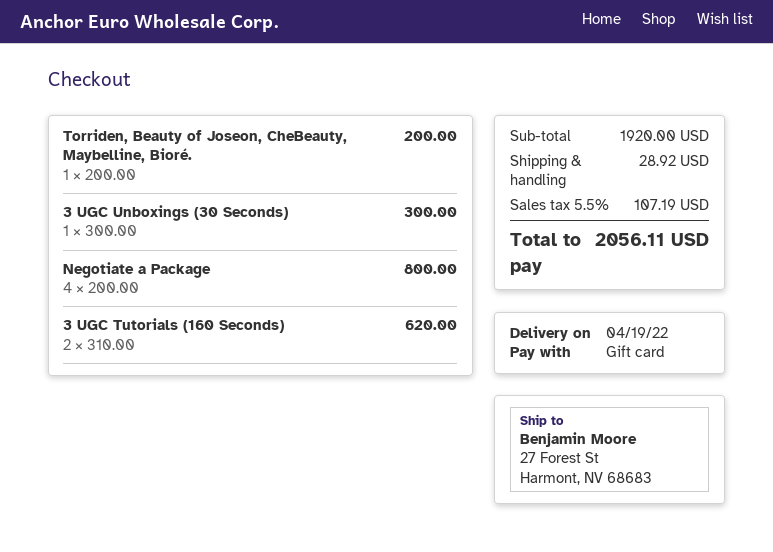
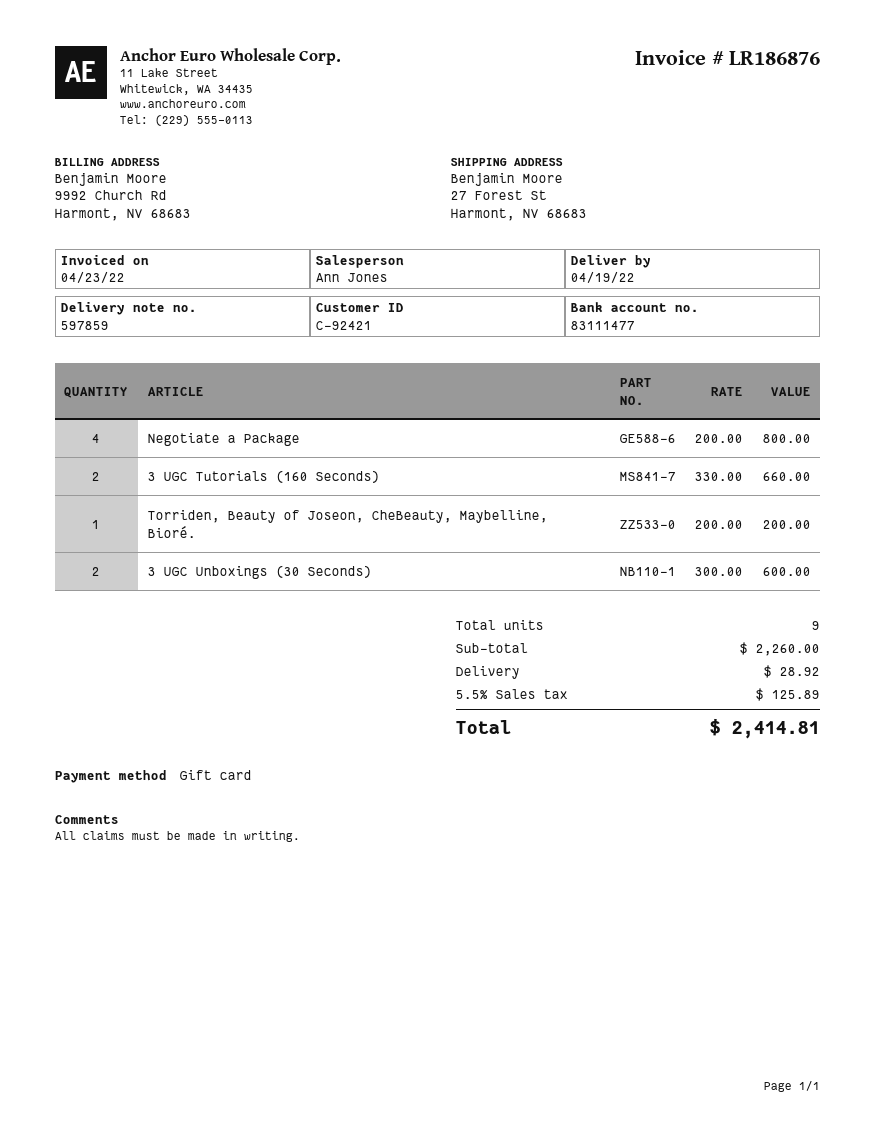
3 UGC Unboxings (30 Seconds): 1 x 300.00 = 300.00 -> 2 x 300.00 = 600.00
3 UGC Tutorials (160 Seconds): 2 x 310.00 = 620.00 -> 2 x 330.00 = 660.00
subtotal: 1920.00 -> 2260.00
tax: 5.5% = 107.19 -> 5.5% = 125.89
total: 2056.11 -> 2414.81

